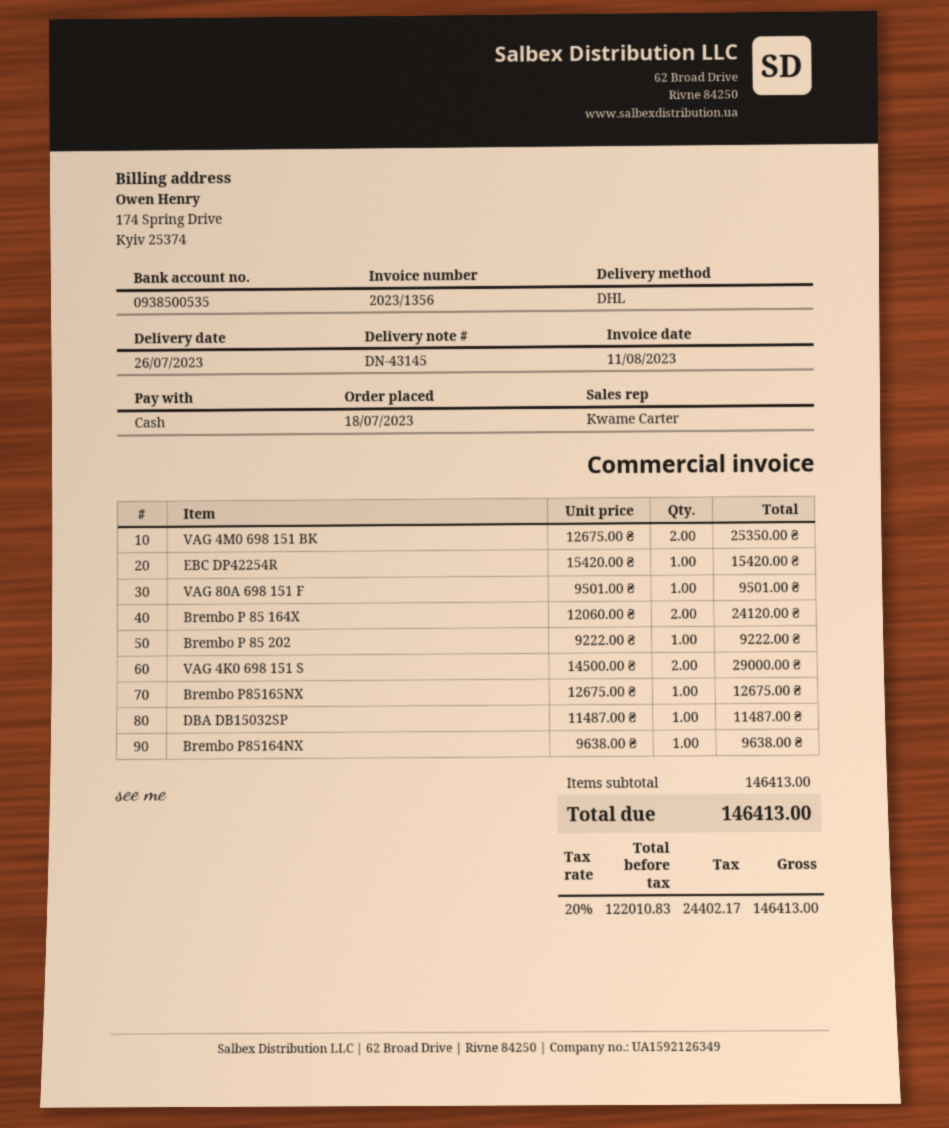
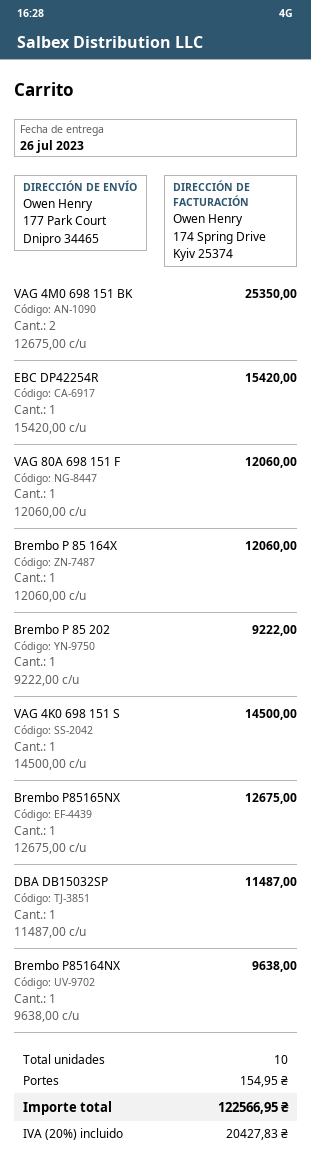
VAG 80A 698 151 F: 1 x 9501.00 = 9501.00 -> 1 x 12060.00 = 12060.00
Brembo P 85 164X: 2 x 12060.00 = 24120.00 -> 1 x 12060.00 = 12060.00
VAG 4K0 698 151 S: 2 x 14500.00 = 29000.00 -> 1 x 14500.00 = 14500.00
shipping: none -> 154.95
tax: 20% = 24402.17 -> 20% = 20427.83
total: 146413.00 -> 122566.95

